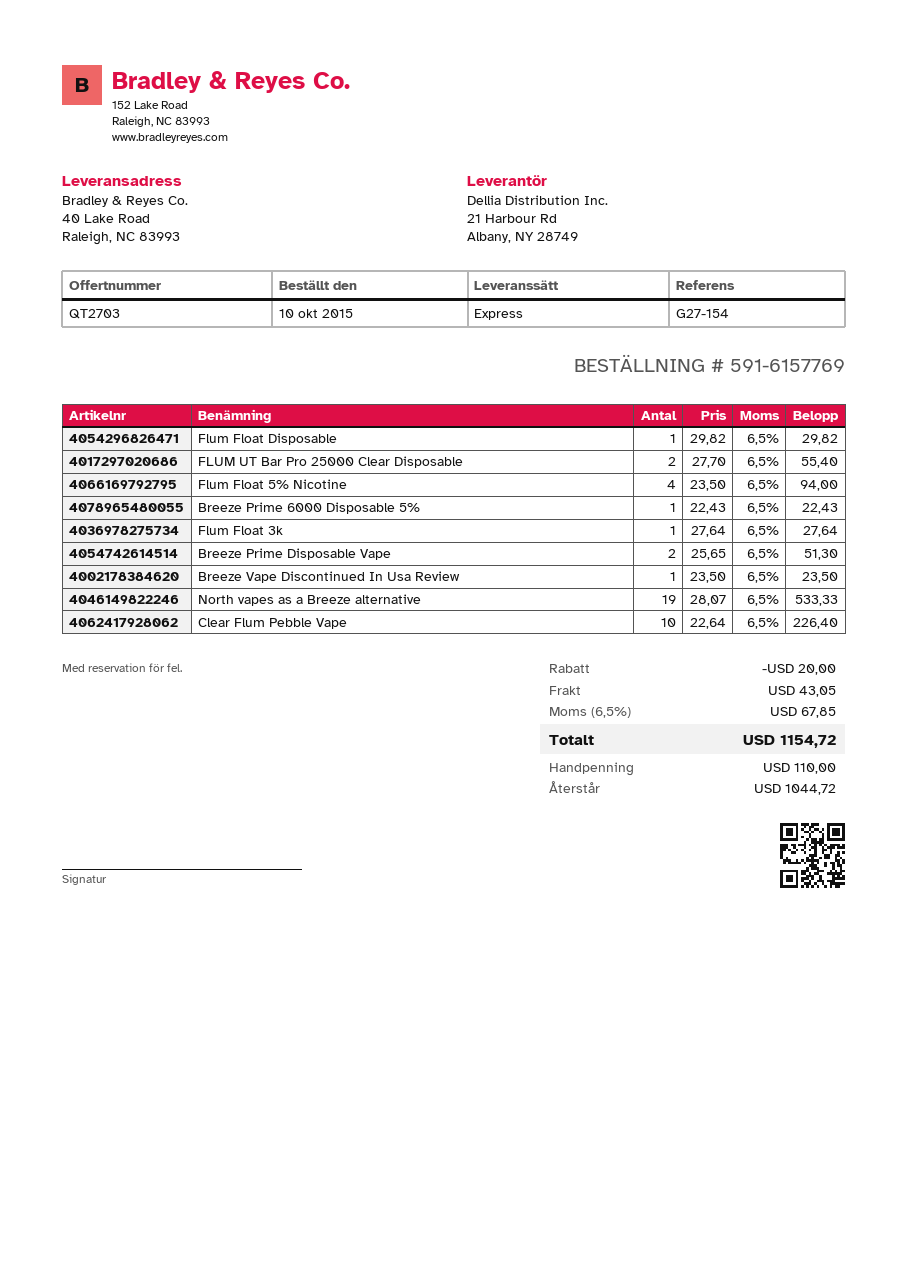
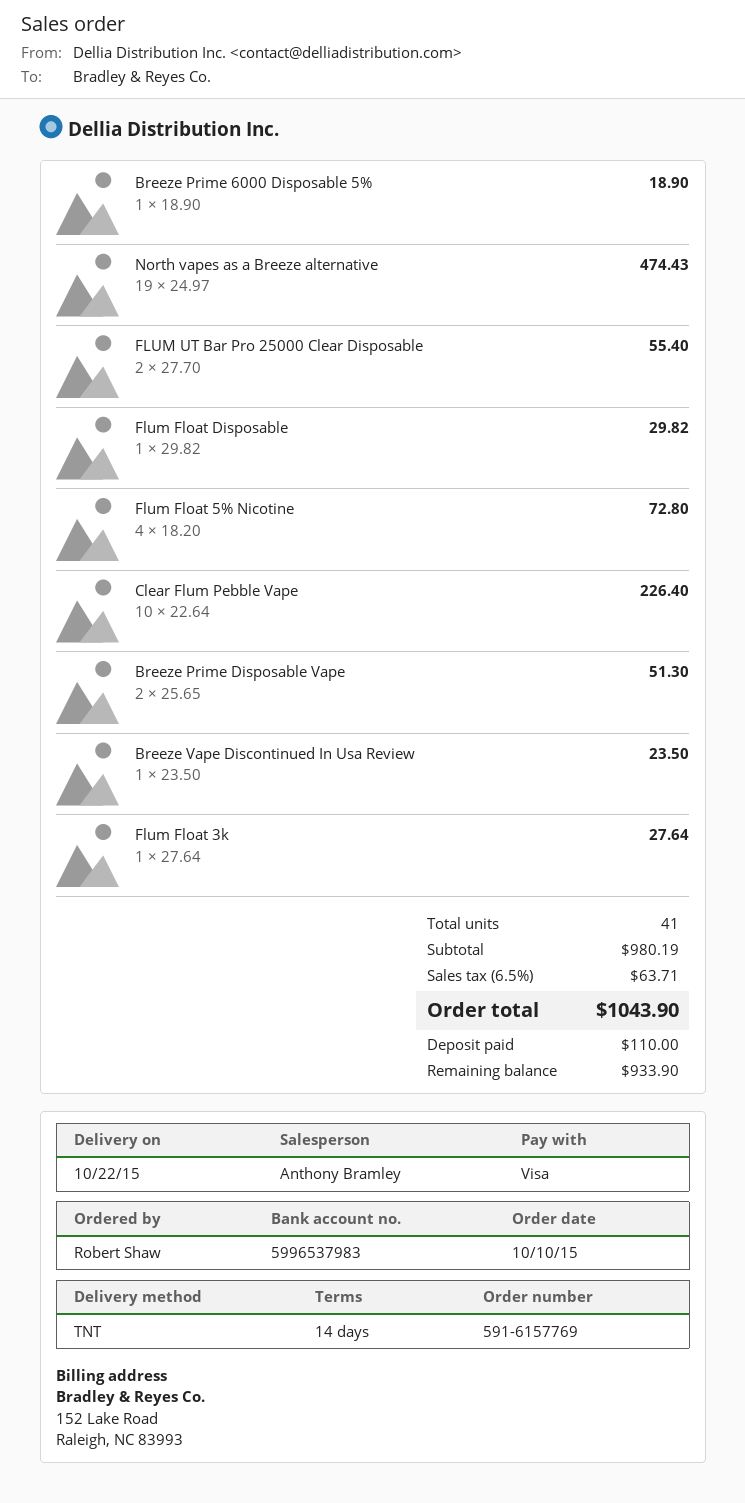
shipping method: express -> TNT
Flum Float 5% Nicotine: 4 x 23.50 = 94.00 -> 4 x 18.20 = 72.80
Breeze Prime 6000 Disposable 5%: 1 x 22.43 = 22.43 -> 1 x 18.90 = 18.90
North vapes as a Breeze alternative: 19 x 28.07 = 533.33 -> 19 x 24.97 = 474.43
discount: 20.00 -> none
shipping: 43.05 -> none
tax: 6.5% = 67.85 -> 6.5% = 63.71
total: 1154.72 -> 1043.90
balance: 1044.72 -> 933.90

